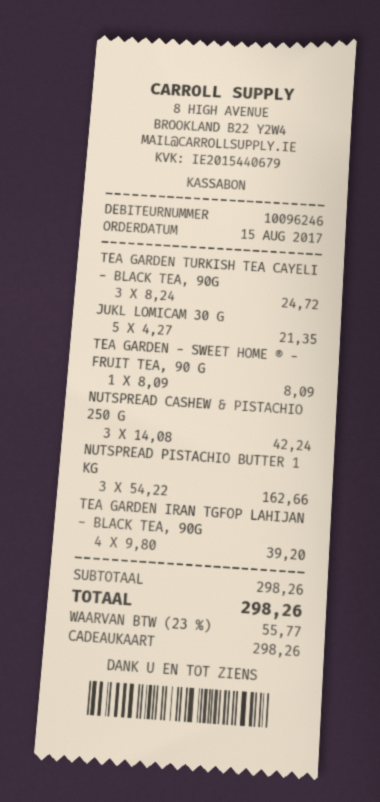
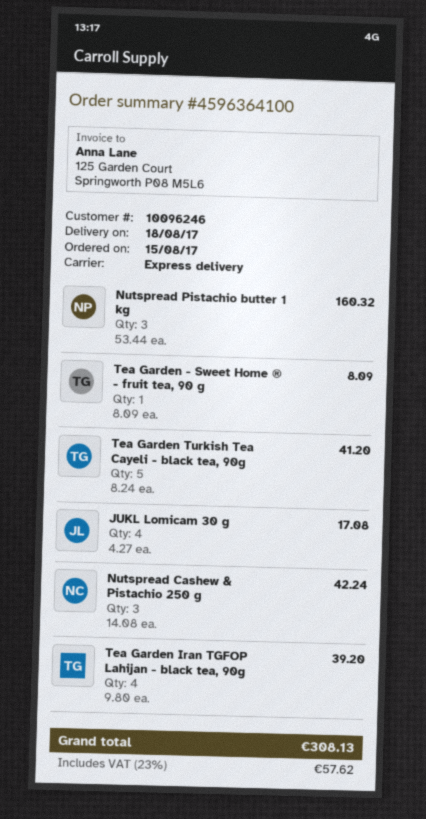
TEA GARDEN TURKISH TEA CAYELI - BLACK TEA, 90G: 3 x 8.24 = 24.72 -> 5 x 8.24 = 41.20
JUKL LOMICAM 30 G: 5 x 4.27 = 21.35 -> 4 x 4.27 = 17.08
NUTSPREAD PISTACHIO BUTTER 1 KG: 3 x 54.22 = 162.66 -> 3 x 53.44 = 160.32
tax: 23% = 55.77 -> 23% = 57.62
total: 298.26 -> 308.13

